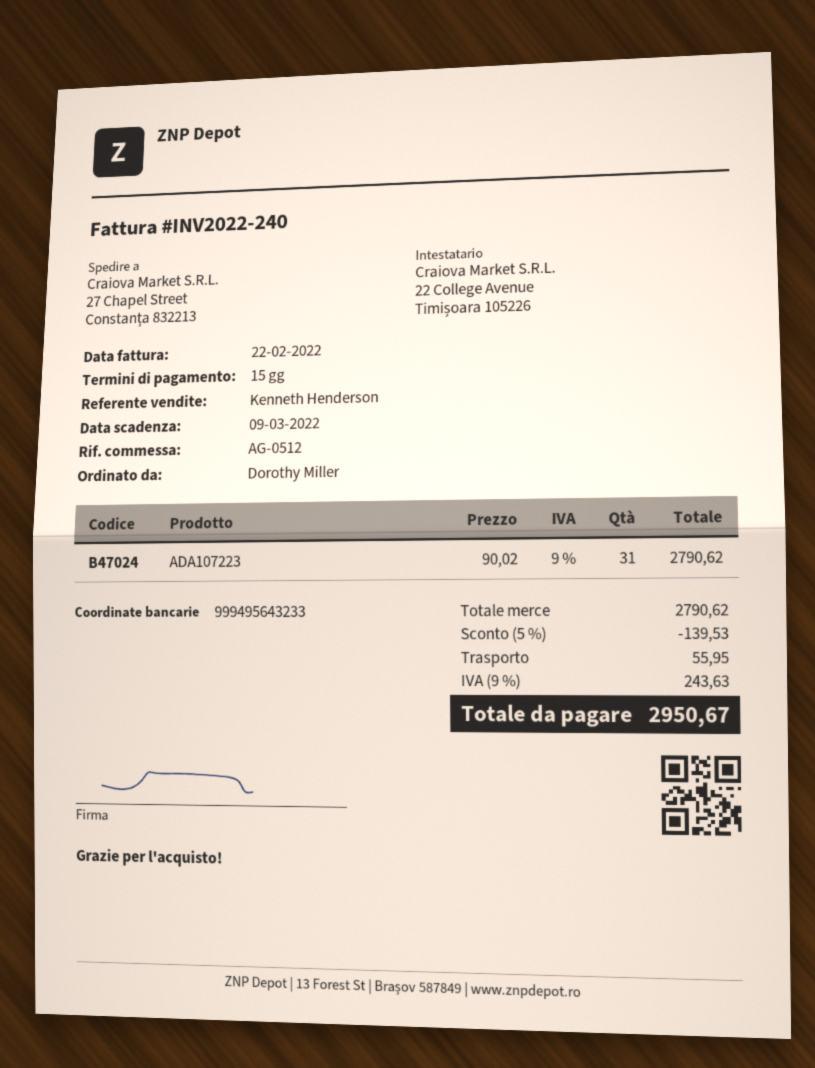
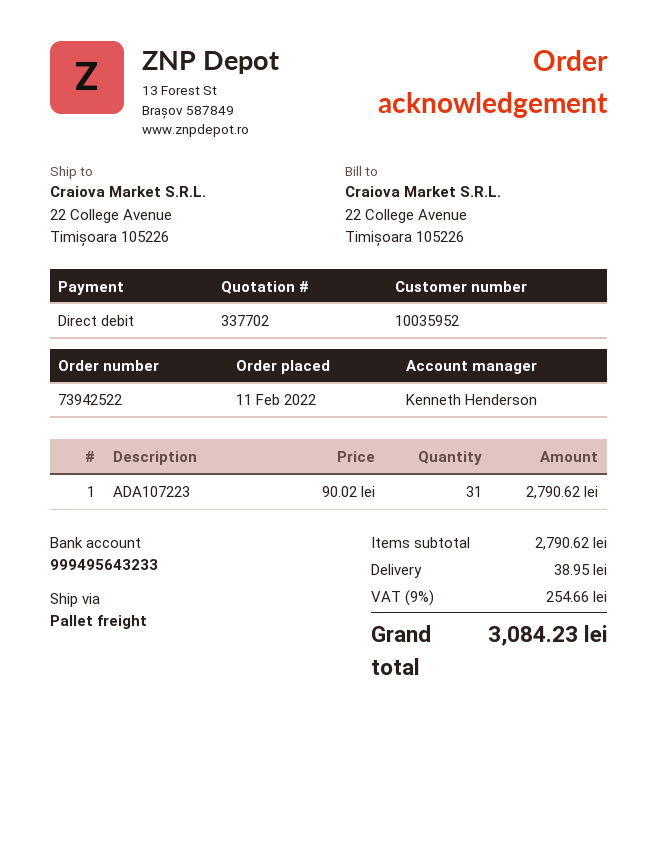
ship to: 27 Chapel Street, Constanța 832213 -> 22 College Avenue, Timișoara 105226
discount: 5% = 139.53 -> none
shipping: 55.95 -> 38.95
tax: 9% = 243.63 -> 9% = 254.66
total: 2950.67 -> 3084.23

